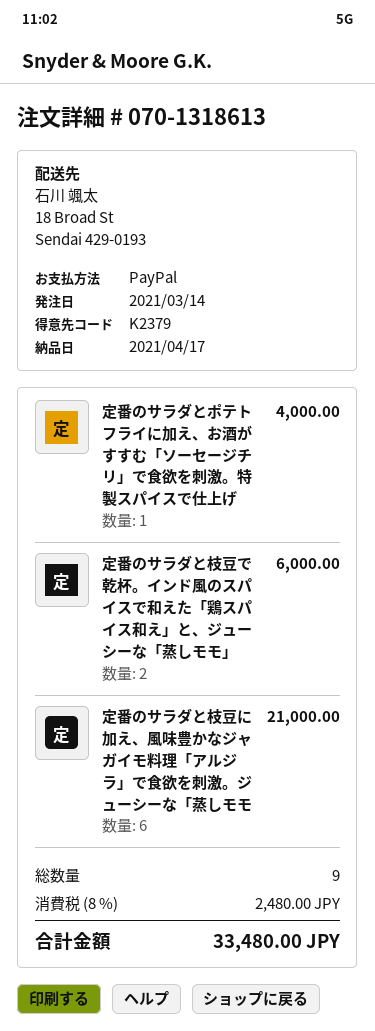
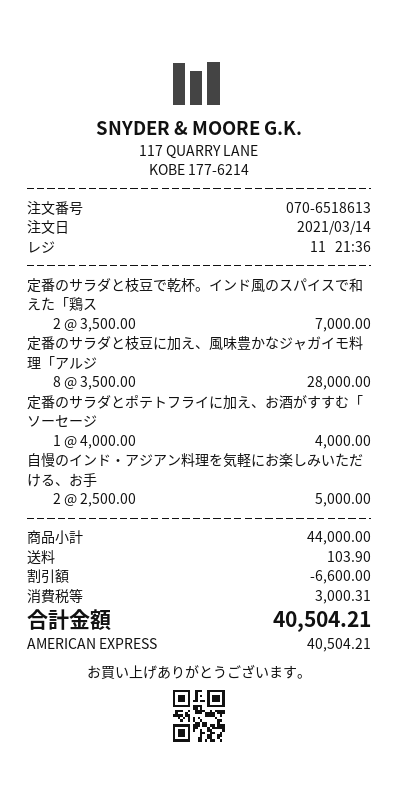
order number: 070-1318613 -> 070-6518613
payment method: PayPal -> American Express
定番のサラダと枝豆で乾杯。インド風のスパイスで和えた「鶏スパイス和え」と、ジューシーな「蒸しモモ」: 2 for 6000.00 -> 2 for 7000.00
定番のサラダと枝豆に加え、風味豊かなジャガイモ料理「アルジラ」で食欲を刺激。ジューシーな「蒸しモモ: 6 for 21000.00 -> 8 for 28000.00
自慢のインド・アジアン料理を気軽にお楽しみいただける、お手: none -> 2 for 5000.00
discount: none -> 6600.00
shipping: none -> 103.90
tax: 2480.00 -> 3000.31
total: 33480.00 -> 40504.21

